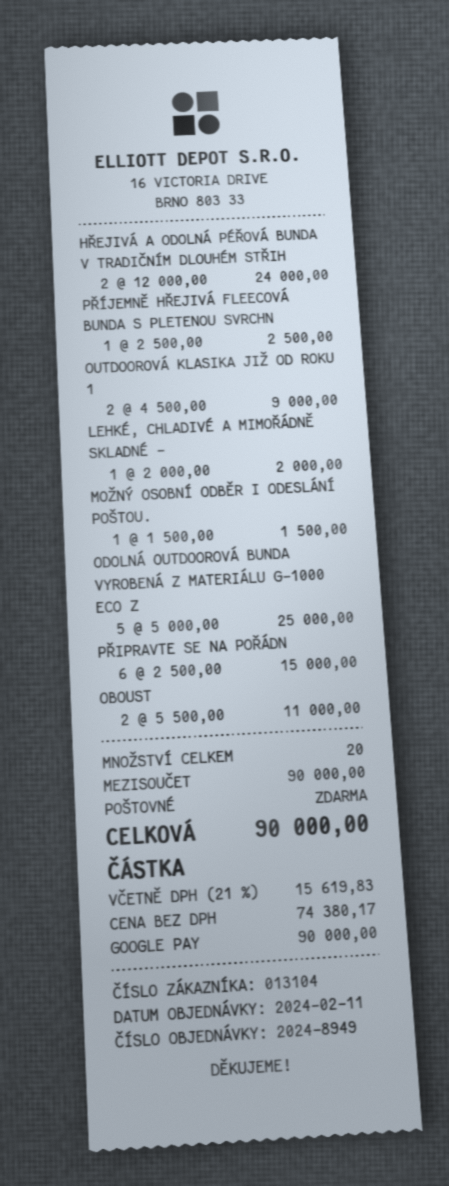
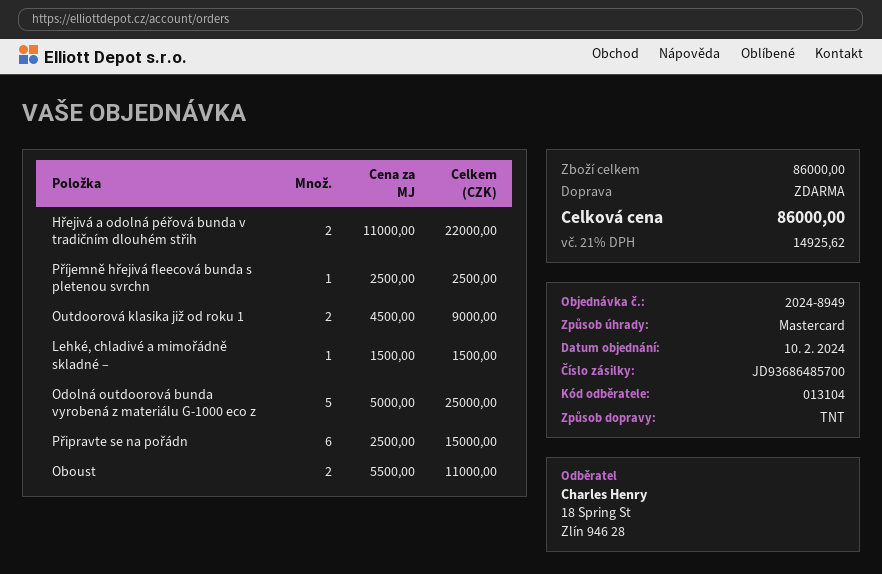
order date: 2024-02-11 -> 2024-02-10
payment method: Google Pay -> Mastercard
HŘEJIVÁ A ODOLNÁ PÉŘOVÁ BUNDA V TRADIČNÍM DLOUHÉM STŘIH: 2 x 12000.00 = 24000.00 -> 2 x 11000.00 = 22000.00
LEHKÉ, CHLADIVÉ A MIMOŘÁDNĚ SKLADNÉ –: 1 x 2000.00 = 2000.00 -> 1 x 1500.00 = 1500.00
MOŽNÝ OSOBNÍ ODBĚR I ODESLÁNÍ POŠTOU.: 1 x 1500.00 = 1500.00 -> none
subtotal: 90000.00 -> 86000.00
tax: 21% = 15619.83 -> 21% = 14925.62
total: 90000.00 -> 86000.00

